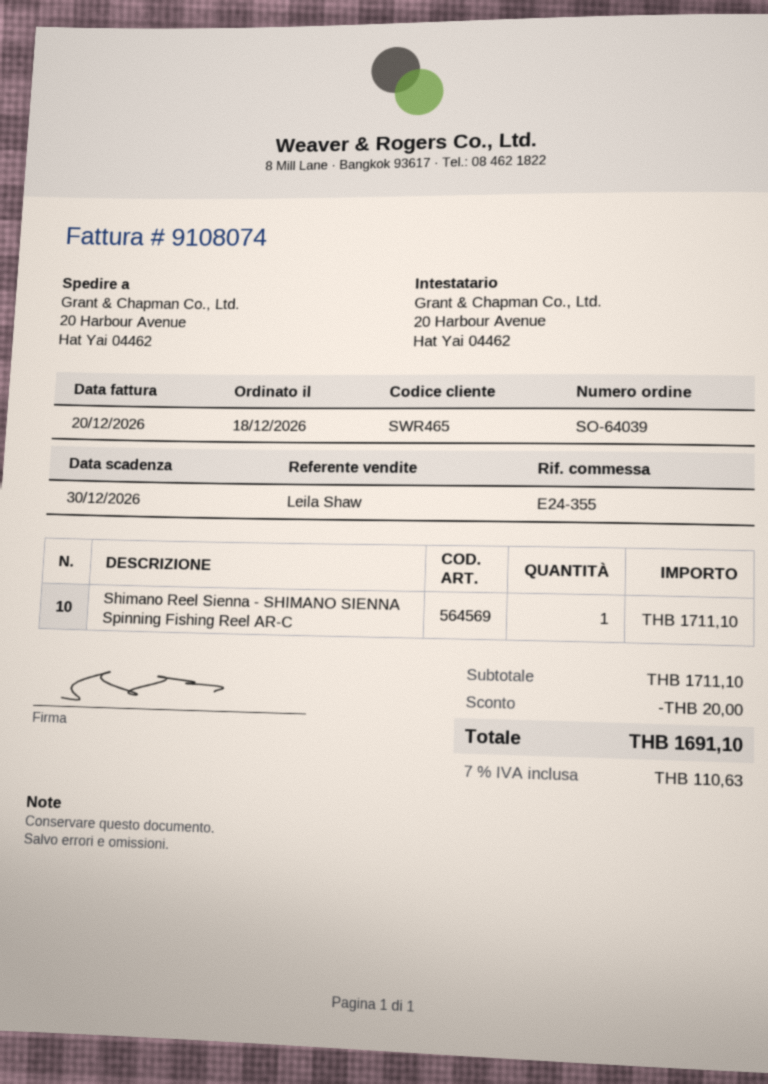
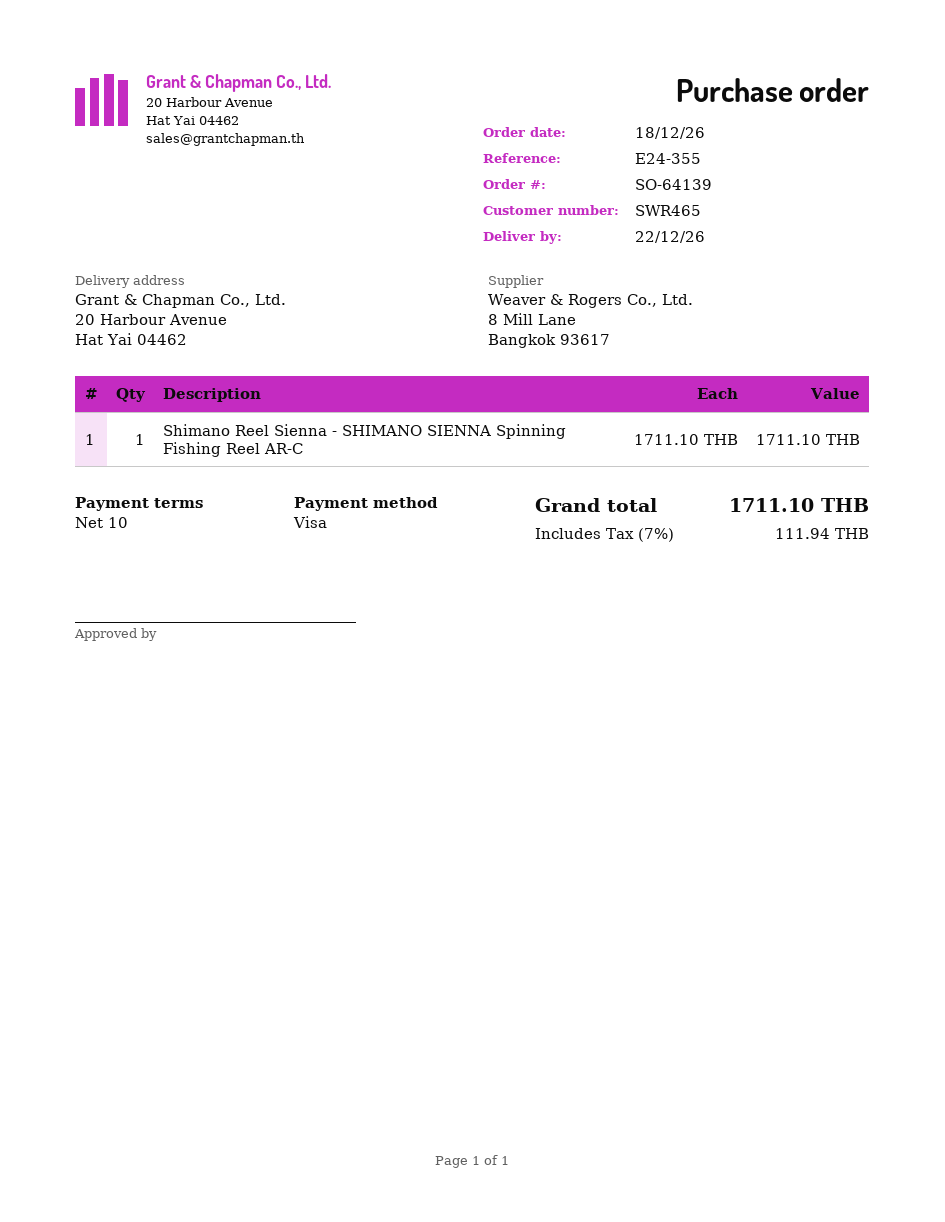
order number: SO-64039 -> SO-64139
discount: 20.00 -> none
tax: 7% = 110.63 -> 7% = 111.94
total: 1691.10 -> 1711.10

